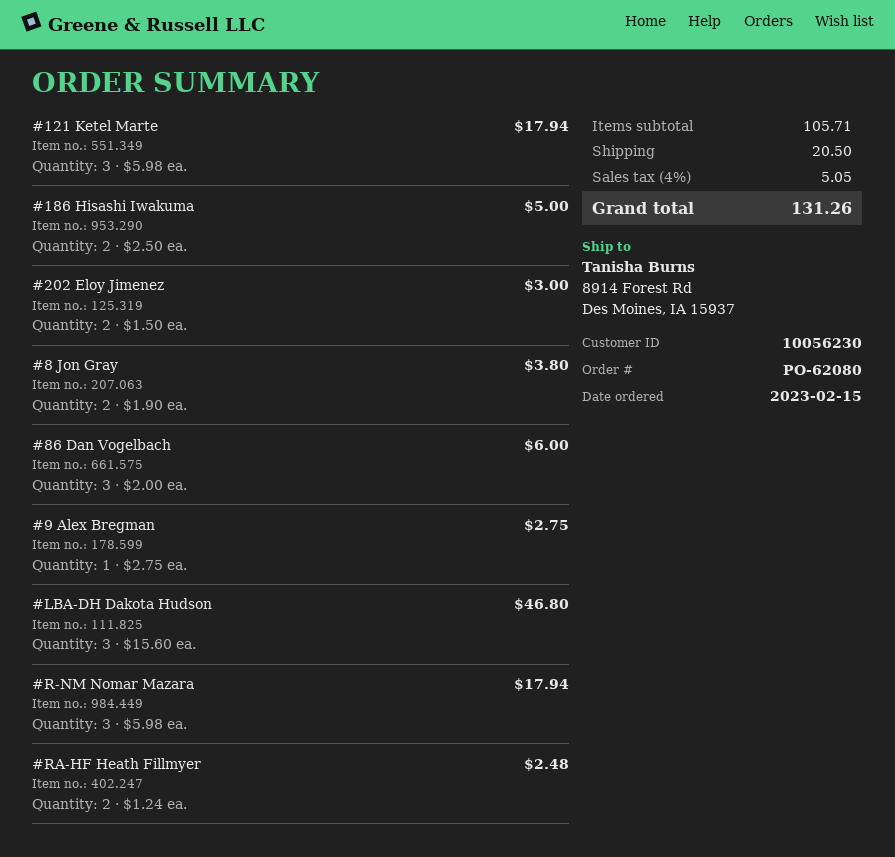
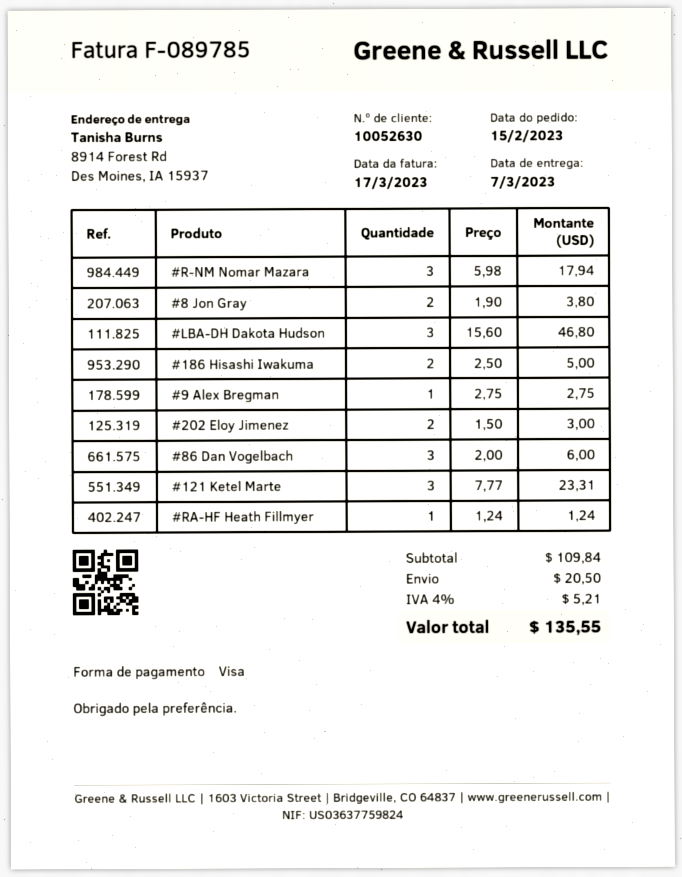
customer number: 10056230 -> 10052630
#121 Ketel Marte: 3 x 5.98 = 17.94 -> 3 x 7.77 = 23.31
#RA-HF Heath Fillmyer: 2 x 1.24 = 2.48 -> 1 x 1.24 = 1.24
subtotal: 105.71 -> 109.84
tax: 4% = 5.05 -> 4% = 5.21
total: 131.26 -> 135.55

